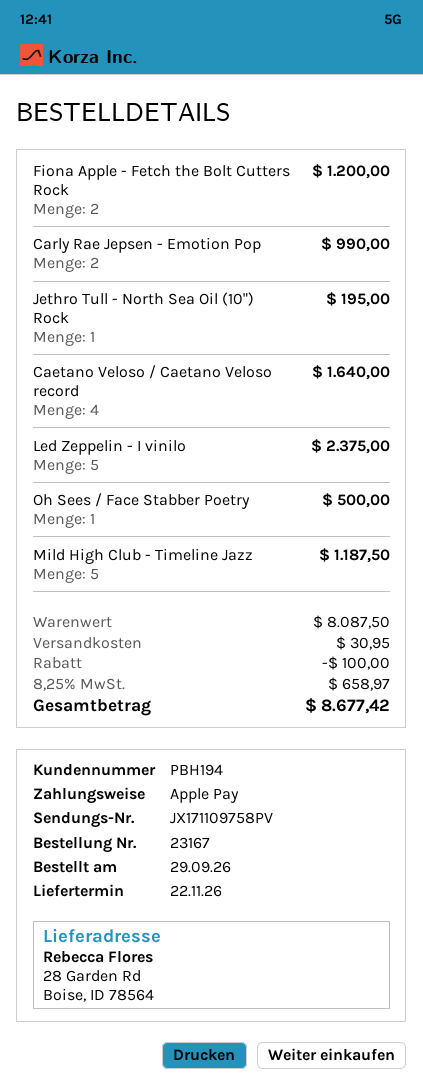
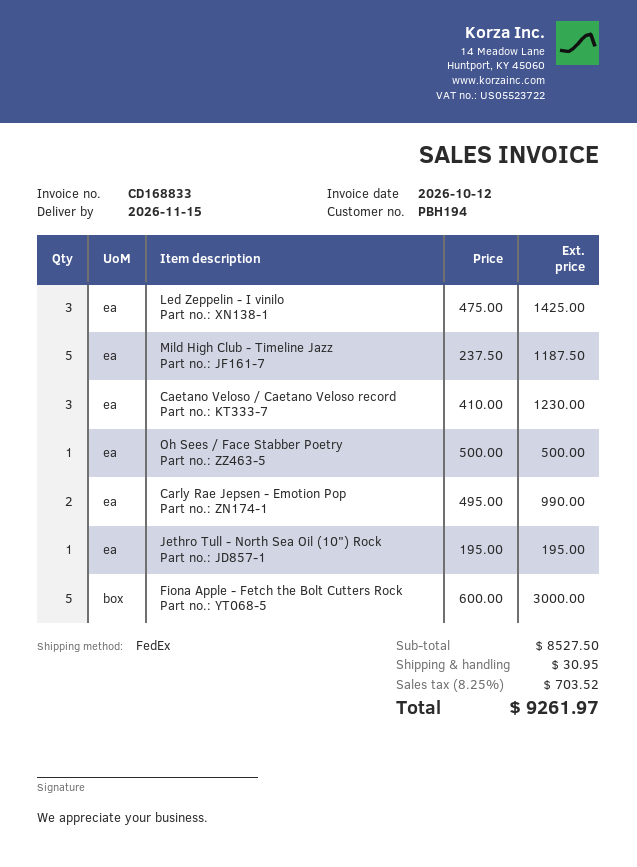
delivery date: 2026-11-22 -> 2026-11-15
Fiona Apple - Fetch the Bolt Cutters Rock: 2 for 1200.00 -> 5 for 3000.00
Caetano Veloso / Caetano Veloso record: 4 for 1640.00 -> 3 for 1230.00
Led Zeppelin - I vinilo: 5 for 2375.00 -> 3 for 1425.00
subtotal: 8087.50 -> 8527.50
discount: 100.00 -> none
tax: 8.25% = 658.97 -> 8.25% = 703.52
total: 8677.42 -> 9261.97

